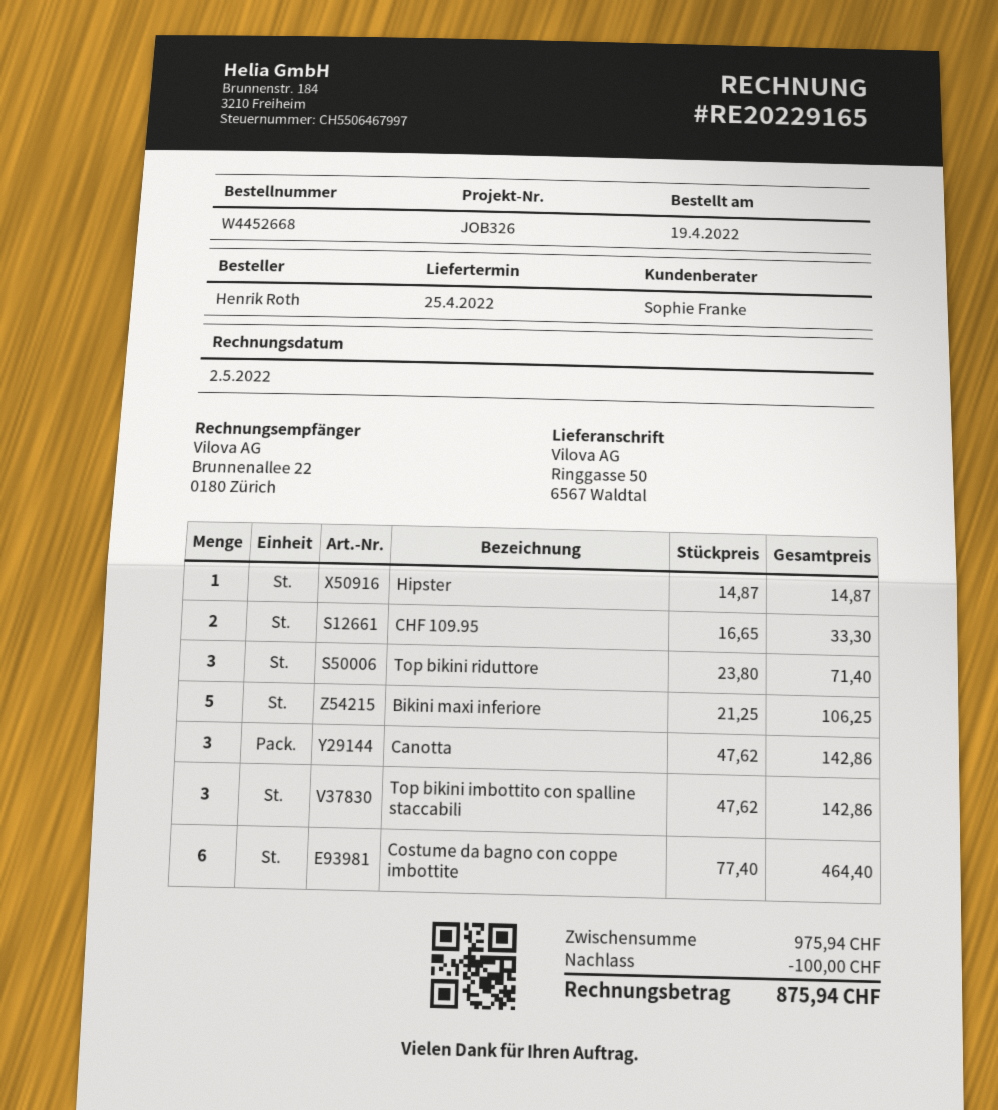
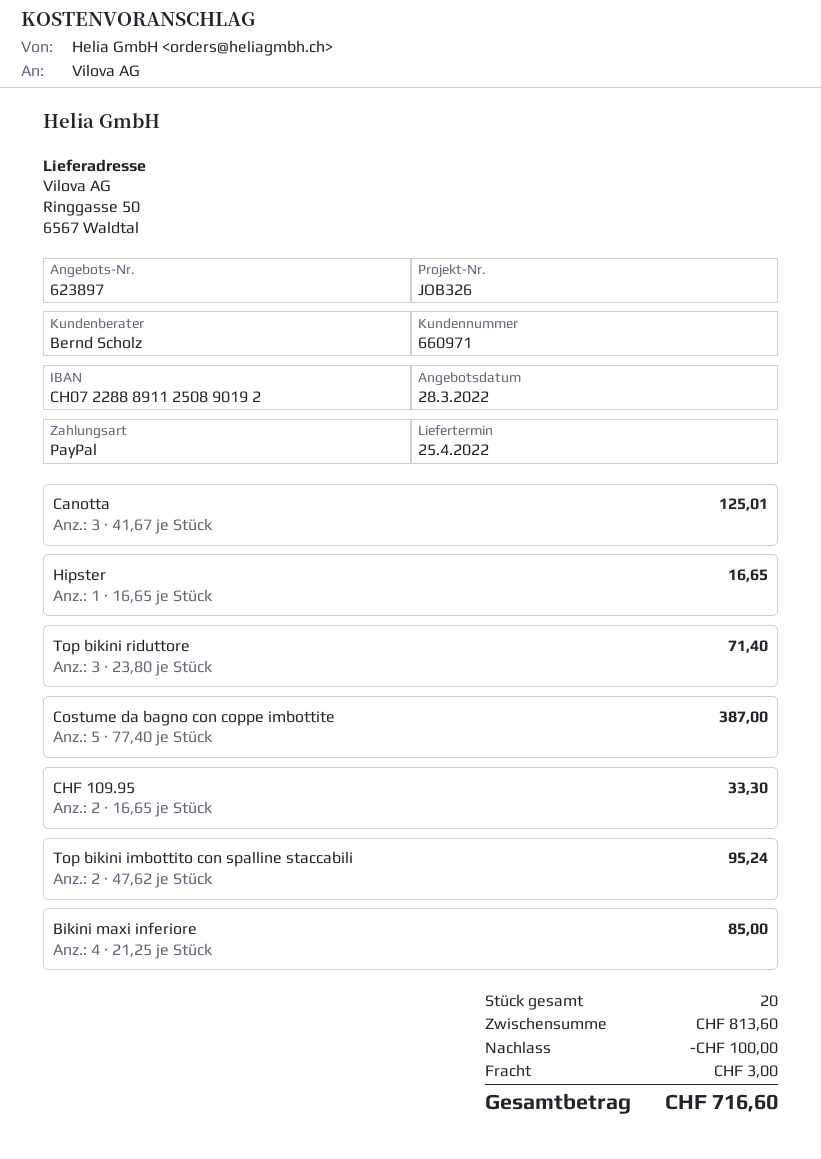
sales rep: Sophie Franke -> Bernd Scholz
Hipster: 1 x 14.87 = 14.87 -> 1 x 16.65 = 16.65
Bikini maxi inferiore: 5 x 21.25 = 106.25 -> 4 x 21.25 = 85.00
Canotta: 3 x 47.62 = 142.86 -> 3 x 41.67 = 125.01
Top bikini imbottito con spalline staccabili: 3 x 47.62 = 142.86 -> 2 x 47.62 = 95.24
Costume da bagno con coppe imbottite: 6 x 77.40 = 464.40 -> 5 x 77.40 = 387.00
subtotal: 975.94 -> 813.60
shipping: none -> 3.00
total: 875.94 -> 716.60

